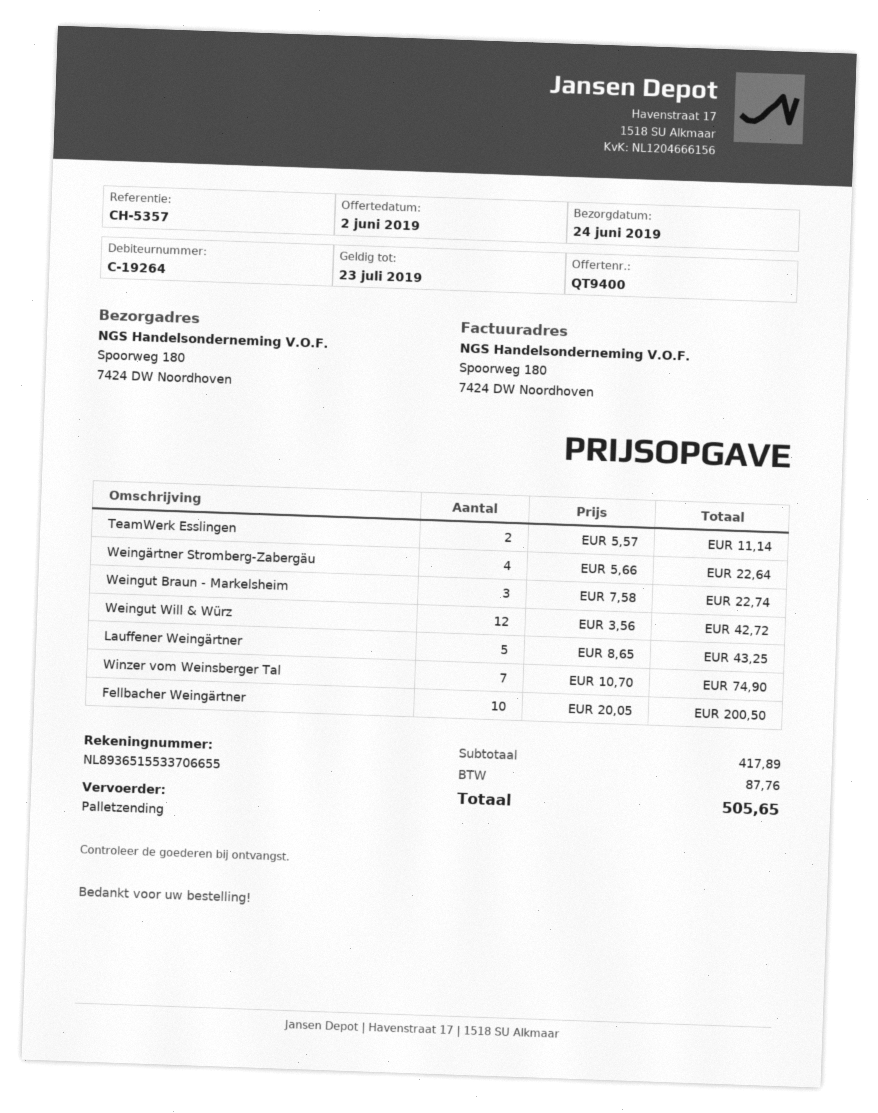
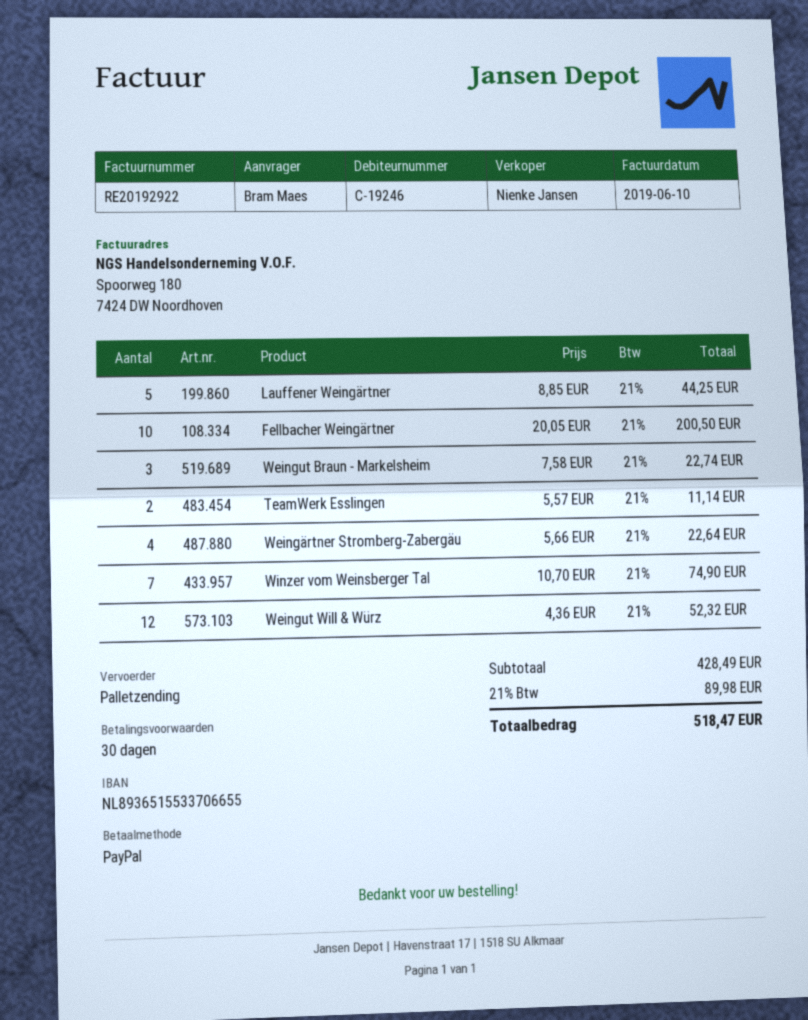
customer number: C-19264 -> C-19246
Weingut Will & Würz: 12 x 3.56 = 42.72 -> 12 x 4.36 = 52.32
Lauffener Weingärtner: 5 x 8.65 = 43.25 -> 5 x 8.85 = 44.25
subtotal: 417.89 -> 428.49
tax: 87.76 -> 89.98
total: 505.65 -> 518.47

